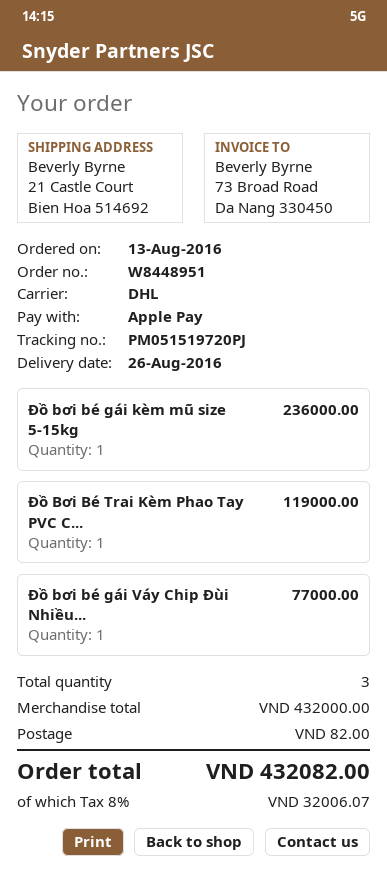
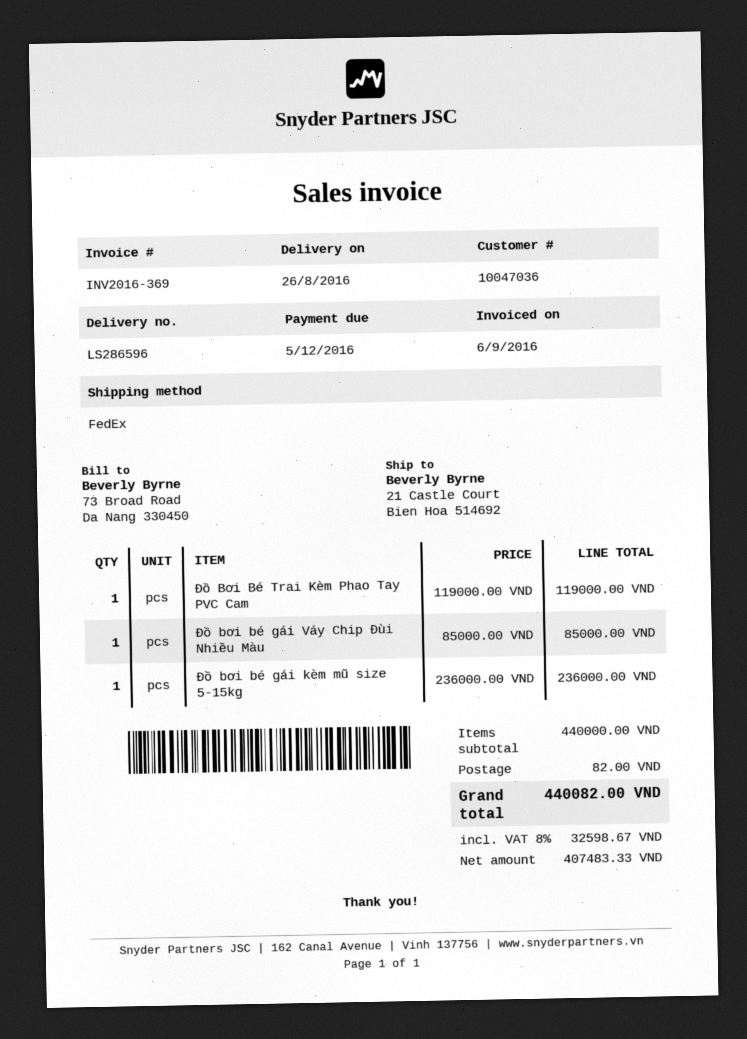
shipping method: DHL -> FedEx
Đồ bơi bé gái Váy Chip Đùi Nhiều...: 1 for 77000.00 -> 1 for 85000.00
subtotal: 432000.00 -> 440000.00
tax: 8% = 32006.07 -> 8% = 32598.67
total: 432082.00 -> 440082.00

